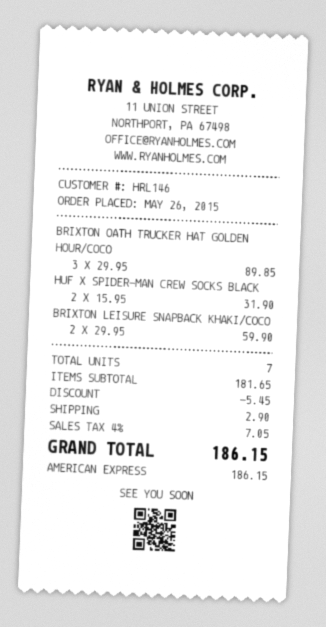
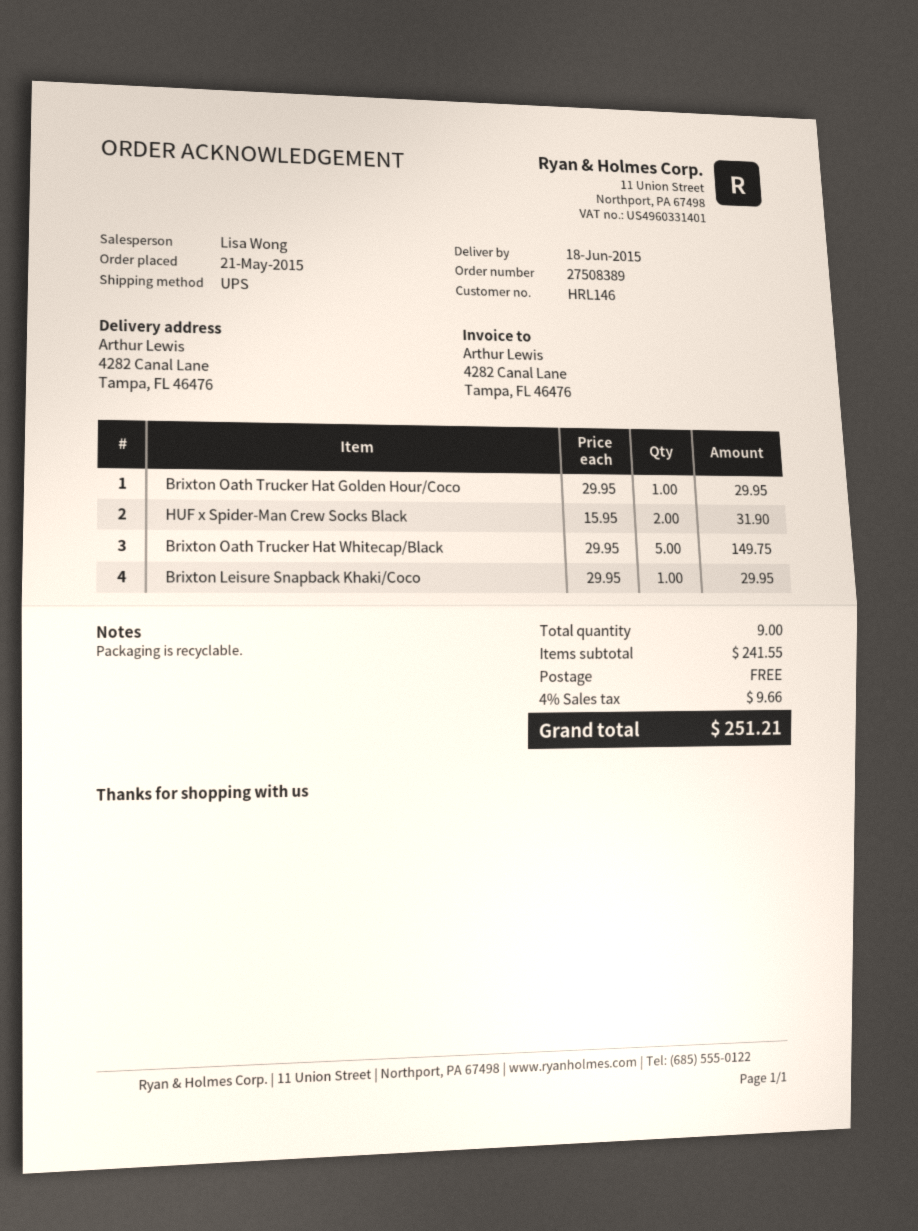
order date: 2015-05-26 -> 2015-05-21
BRIXTON OATH TRUCKER HAT GOLDEN HOUR/COCO: 3 x 29.95 = 89.85 -> 1 x 29.95 = 29.95
BRIXTON LEISURE SNAPBACK KHAKI/COCO: 2 x 29.95 = 59.90 -> 1 x 29.95 = 29.95
Brixton Oath Trucker Hat Whitecap/Black: none -> 5 x 29.95 = 149.75
total quantity: 7 -> 9
subtotal: 181.65 -> 241.55
discount: 5.45 -> none
shipping: 2.90 -> 0.00
tax: 4% = 7.05 -> 4% = 9.66
total: 186.15 -> 251.21

